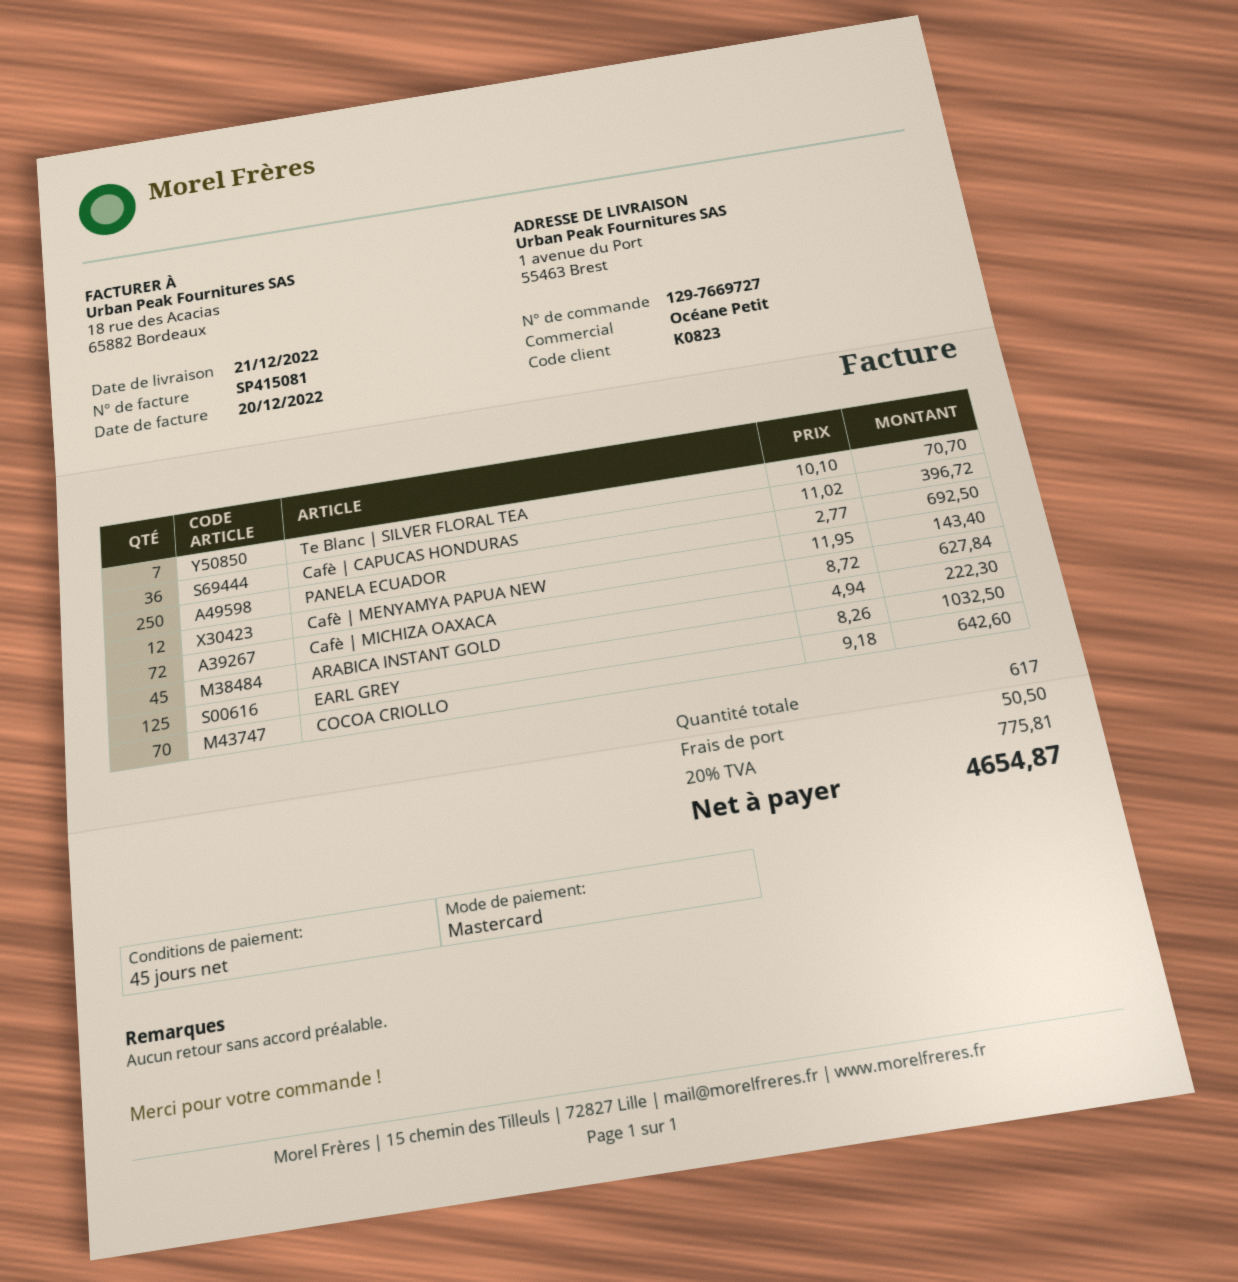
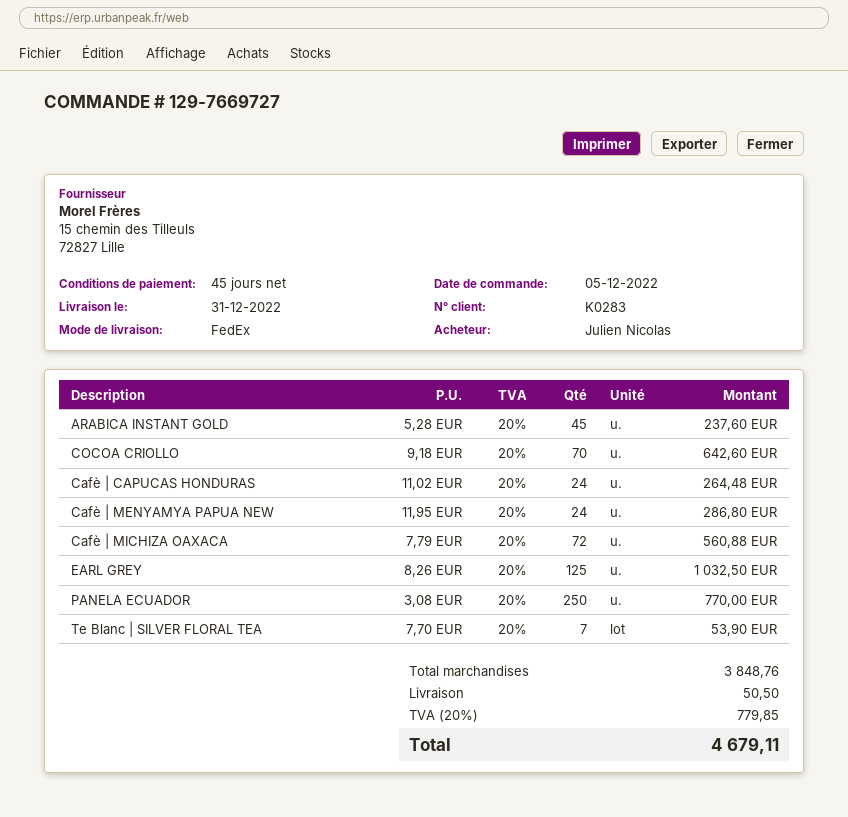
delivery date: 2022-12-21 -> 2022-12-31
customer number: K0823 -> K0283
Te Blanc | SILVER FLORAL TEA: 7 x 10.10 = 70.70 -> 7 x 7.70 = 53.90
Cafè | CAPUCAS HONDURAS: 36 x 11.02 = 396.72 -> 24 x 11.02 = 264.48
PANELA ECUADOR: 250 x 2.77 = 692.50 -> 250 x 3.08 = 770.00
Cafè | MENYAMYA PAPUA NEW: 12 x 11.95 = 143.40 -> 24 x 11.95 = 286.80
Cafè | MICHIZA OAXACA: 72 x 8.72 = 627.84 -> 72 x 7.79 = 560.88
ARABICA INSTANT GOLD: 45 x 4.94 = 222.30 -> 45 x 5.28 = 237.60
tax: 20% = 775.81 -> 20% = 779.85
total: 4654.87 -> 4679.11

